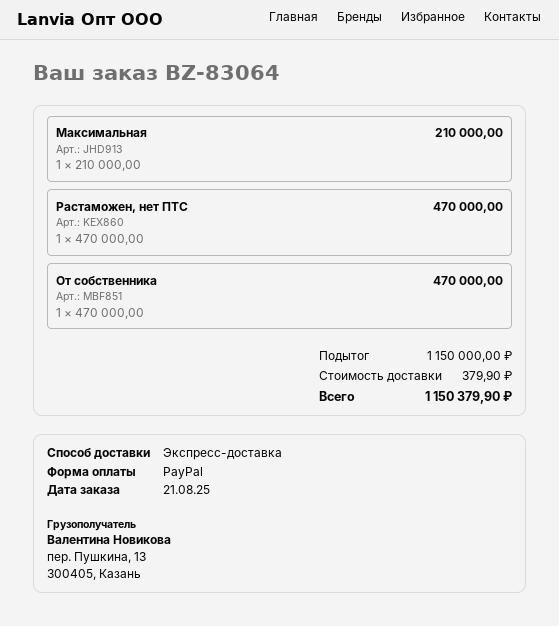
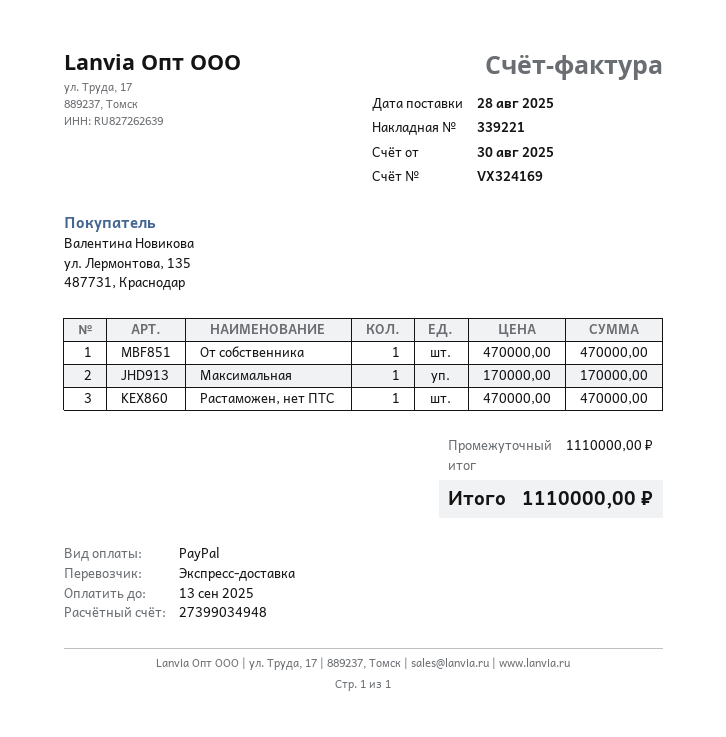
Максимальная: 1 x 210000.00 = 210000.00 -> 1 x 170000.00 = 170000.00
subtotal: 1150000.00 -> 1110000.00
shipping: 379.90 -> none
total: 1150379.90 -> 1110000.00

